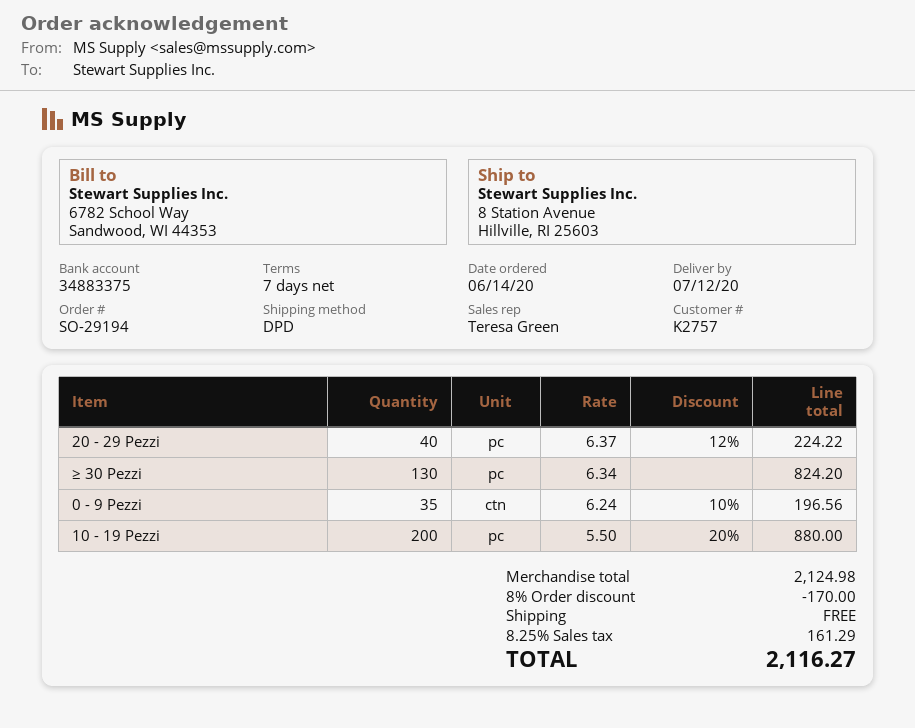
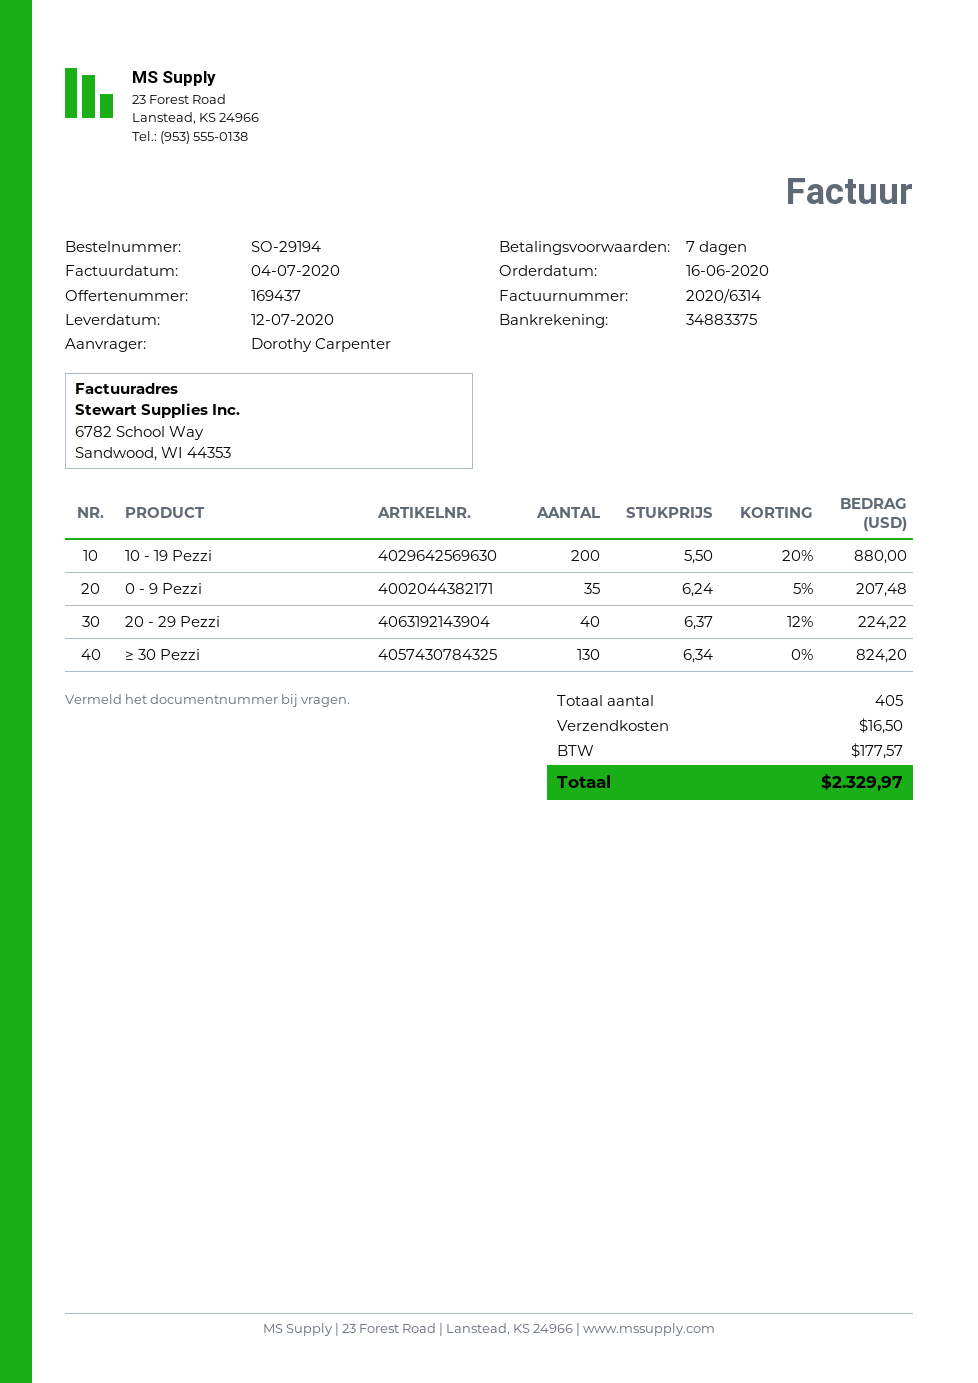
order date: 2020-06-14 -> 2020-06-16
0 - 9 Pezzi: 35 x 6.24 - 10% = 196.56 -> 35 x 6.24 - 5% = 207.48
discount: 8% = 170.00 -> none
shipping: 0.00 -> 16.50
tax: 161.29 -> 177.57
total: 2116.27 -> 2329.97

